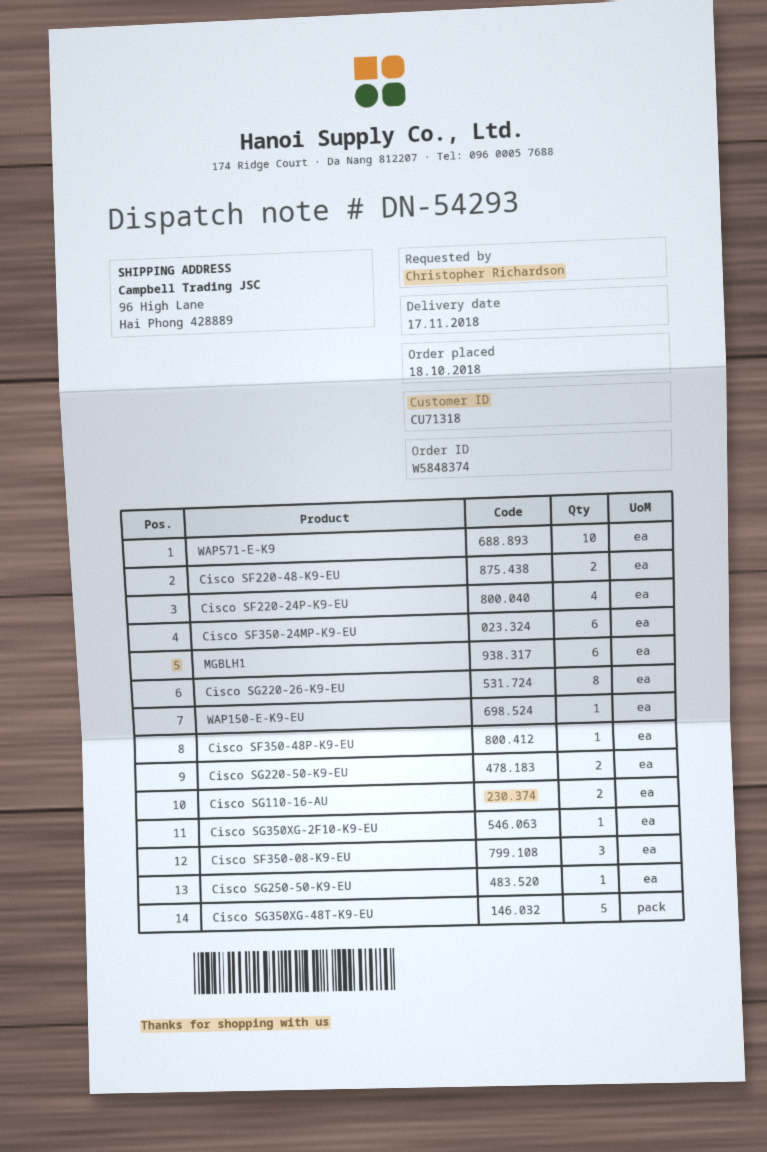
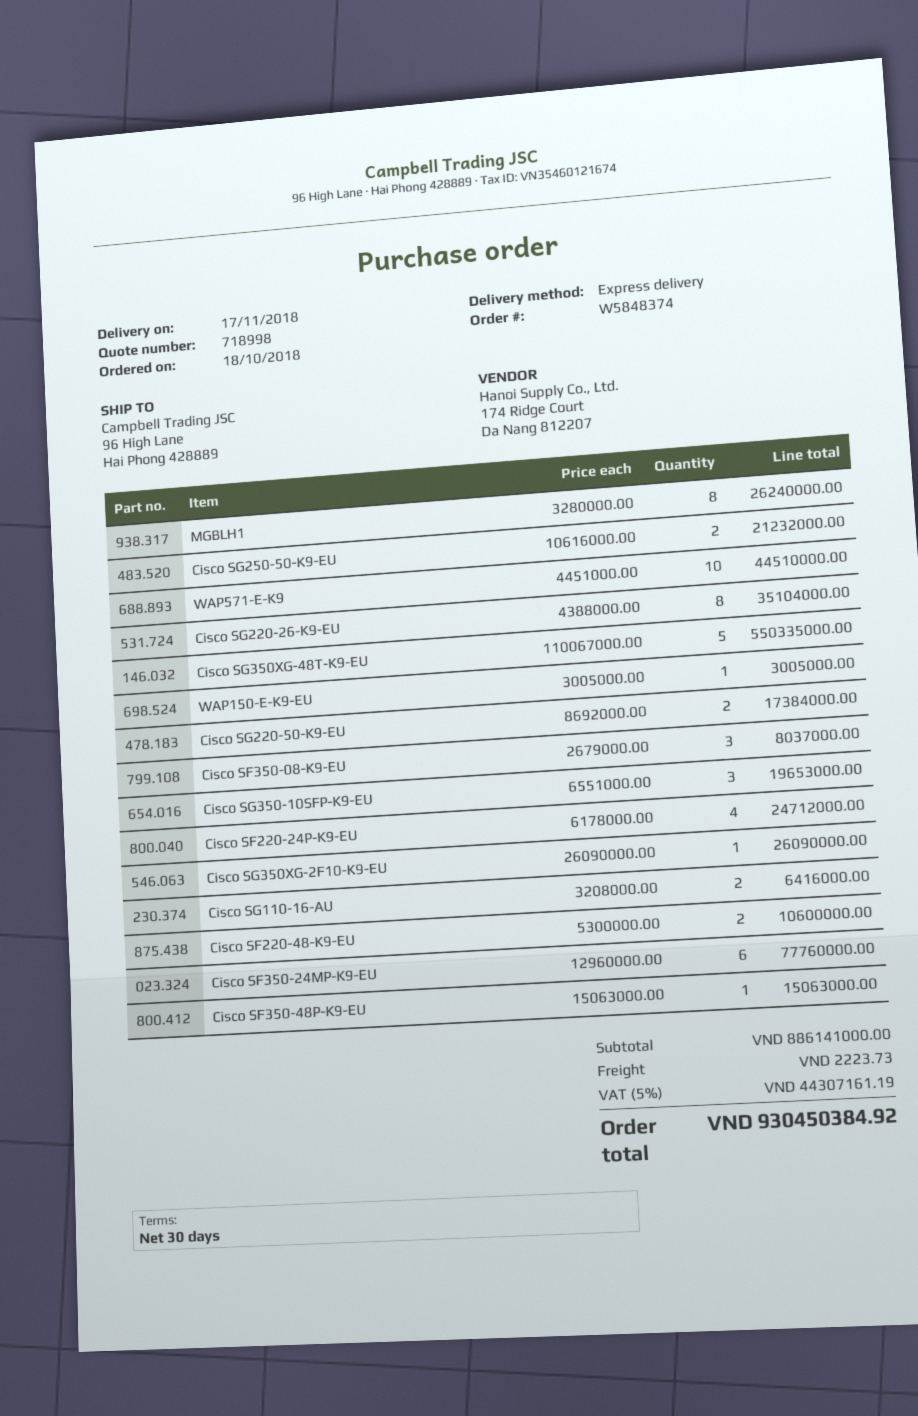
MGBLH1: 6 -> 8
Cisco SG250-50-K9-EU: 1 -> 2
Cisco SG350-10SFP-K9-EU: none -> 3

